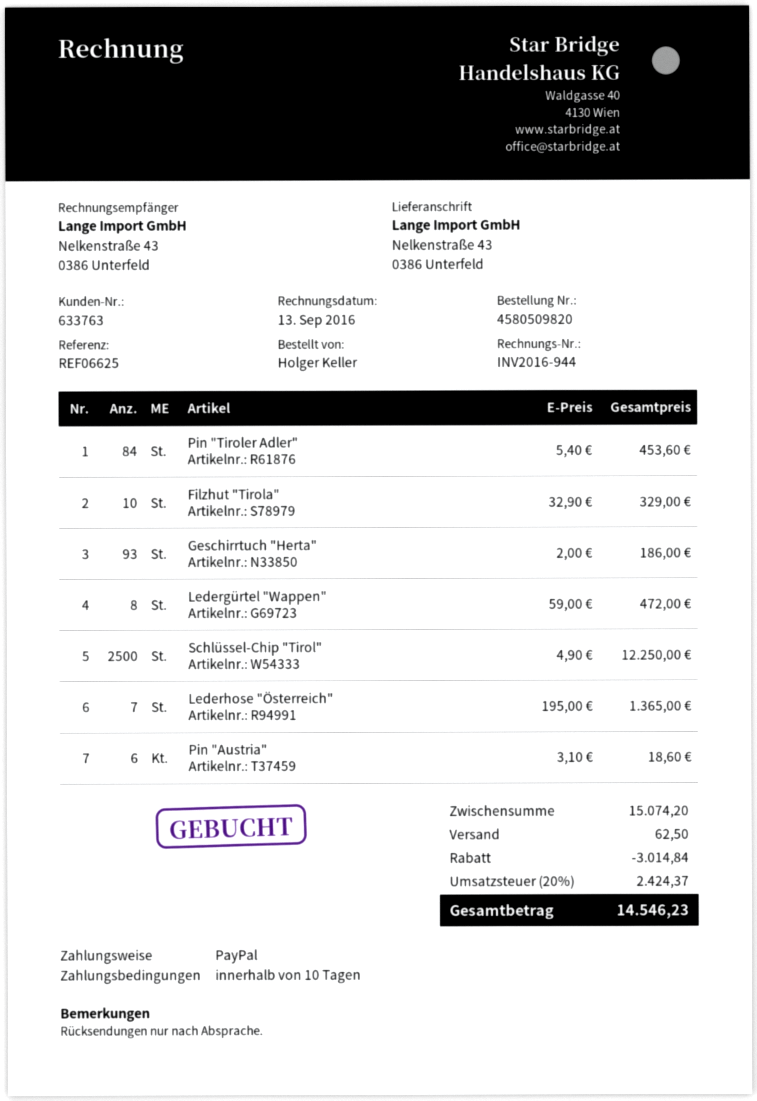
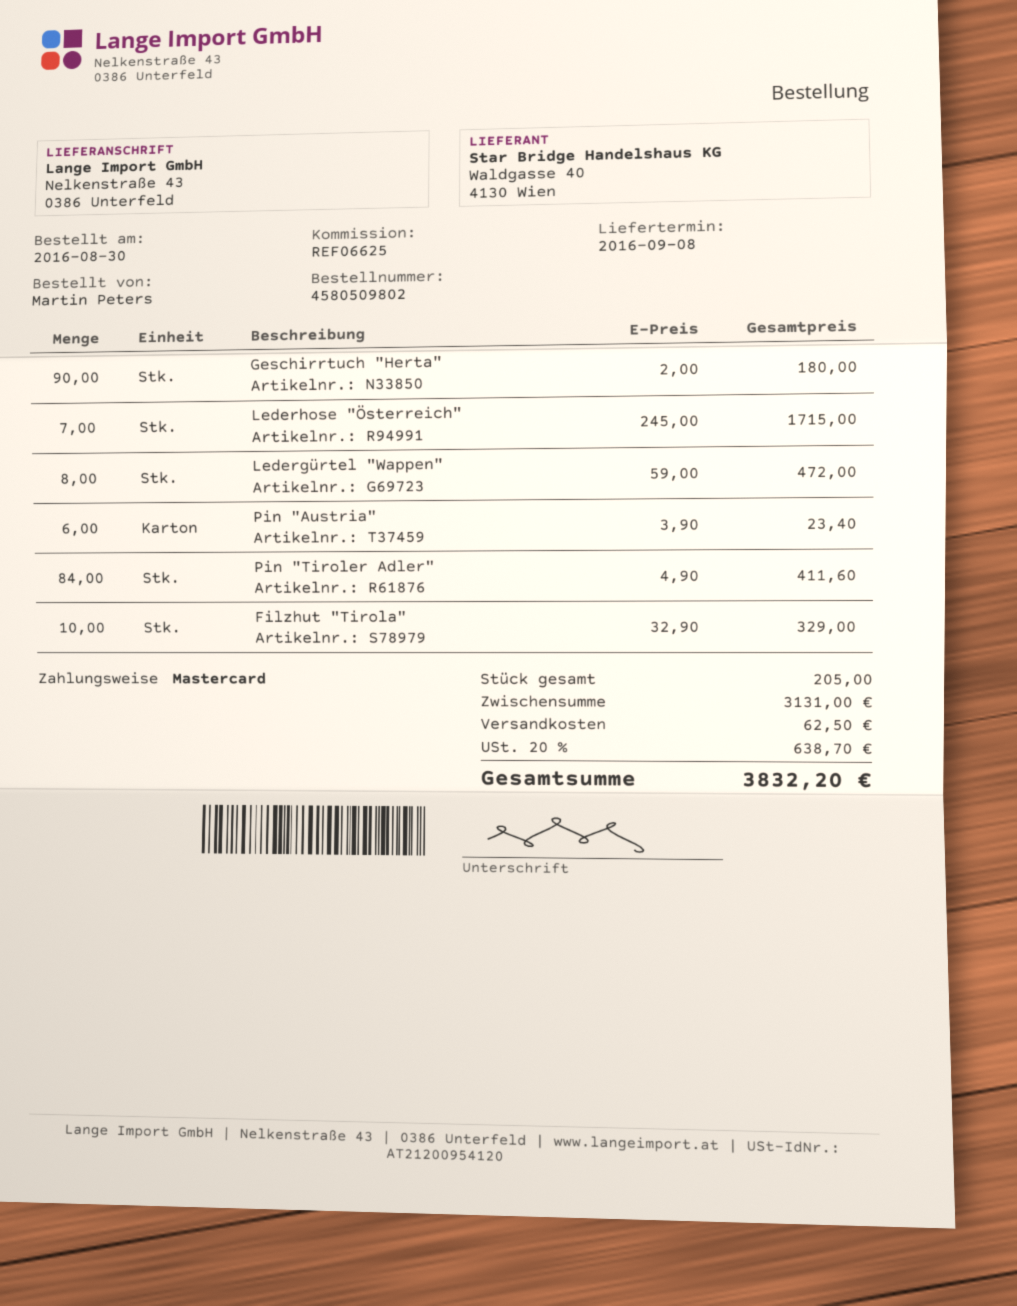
order number: 4580509820 -> 4580509802
ordered by: Holger Keller -> Martin Peters
payment method: PayPal -> Mastercard
Pin "Tiroler Adler": 84 x 5.40 = 453.60 -> 84 x 4.90 = 411.60
Geschirrtuch "Herta": 93 x 2.00 = 186.00 -> 90 x 2.00 = 180.00
Schlüssel-Chip "Tirol": 2500 x 4.90 = 12250.00 -> none
Lederhose "Österreich": 7 x 195.00 = 1365.00 -> 7 x 245.00 = 1715.00
Pin "Austria": 6 x 3.10 = 18.60 -> 6 x 3.90 = 23.40
subtotal: 15074.20 -> 3131.00
discount: 3014.84 -> none
tax: 20% = 2424.37 -> 20% = 638.70
total: 14546.23 -> 3832.20

